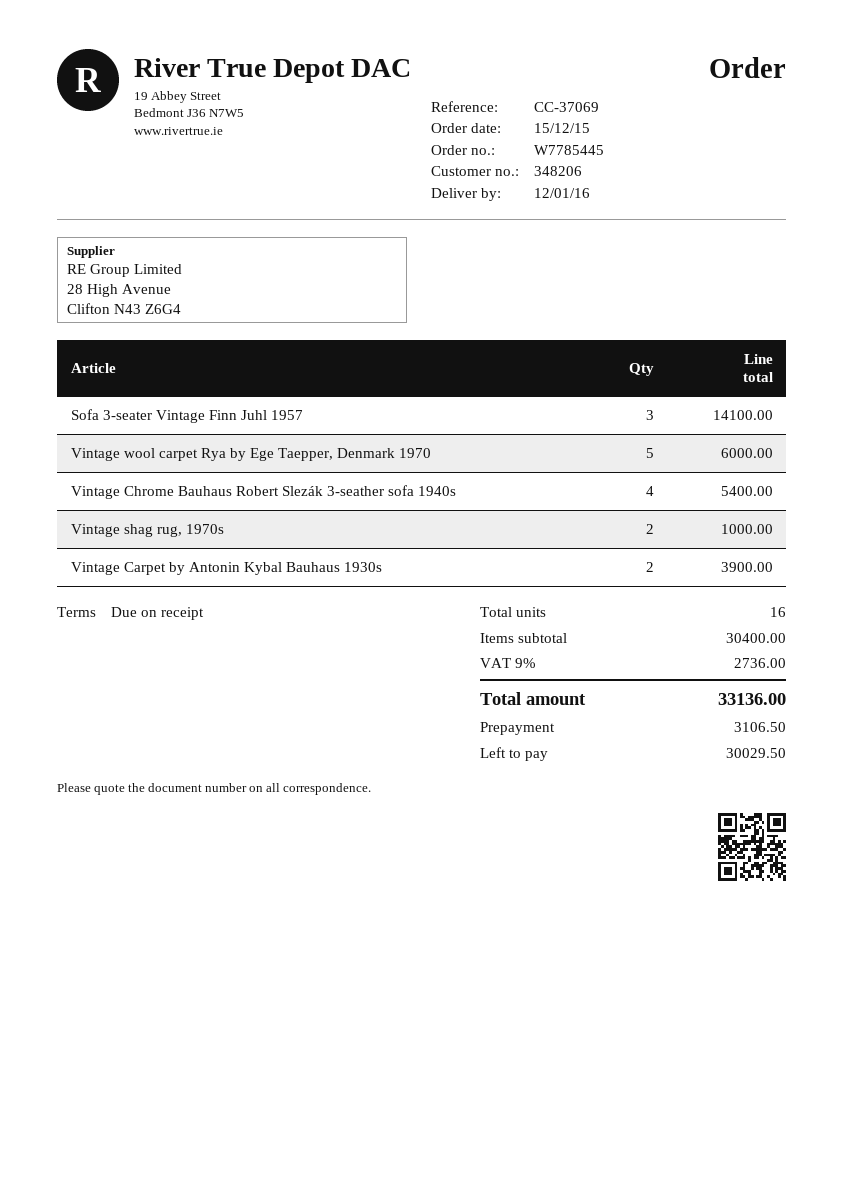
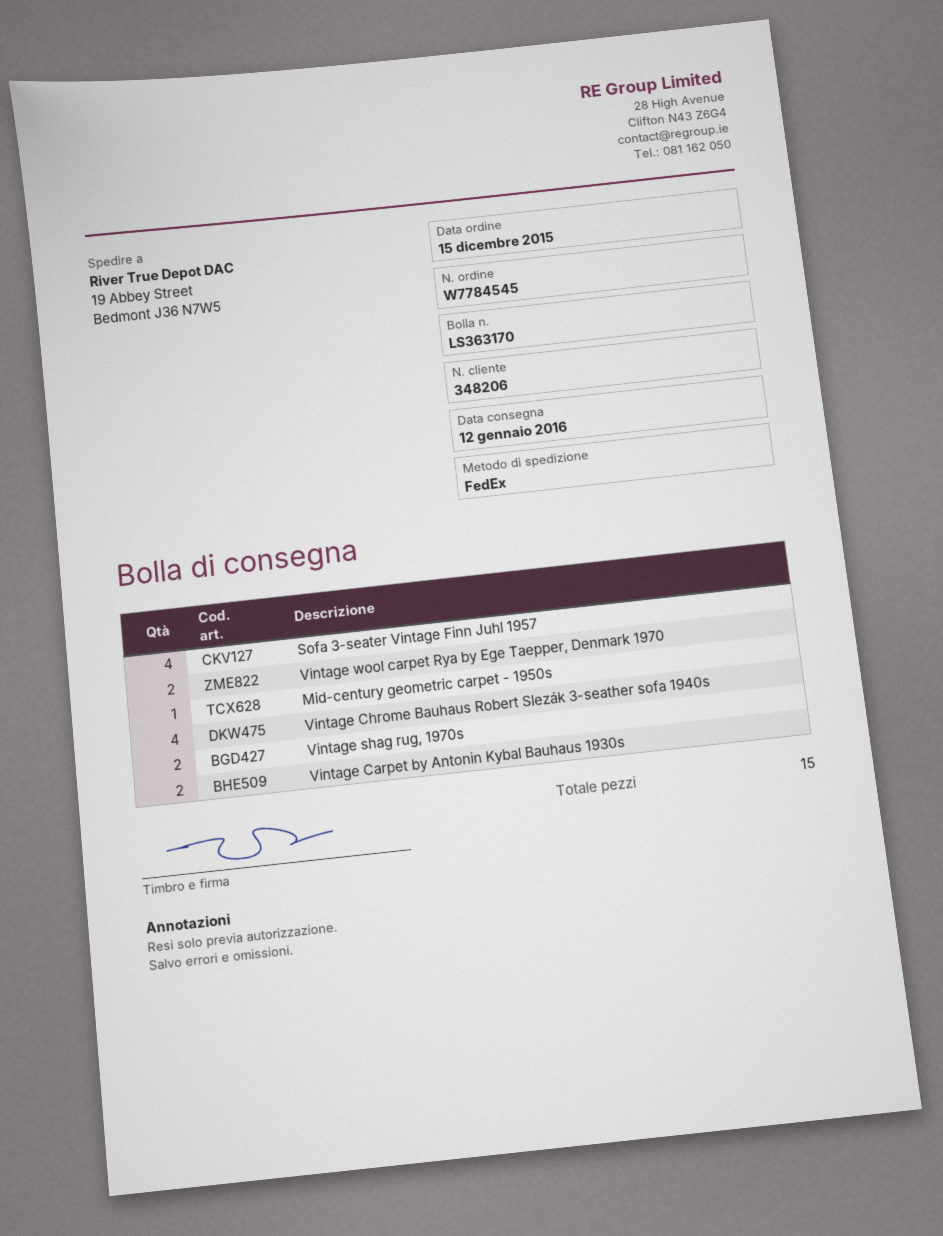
order number: W7785445 -> W7784545
Sofa 3-seater Vintage Finn Juhl 1957: 3 -> 4
Vintage wool carpet Rya by Ege Taepper, Denmark 1970: 5 -> 2
Mid-century geometric carpet - 1950s: none -> 1
total quantity: 16 -> 15

